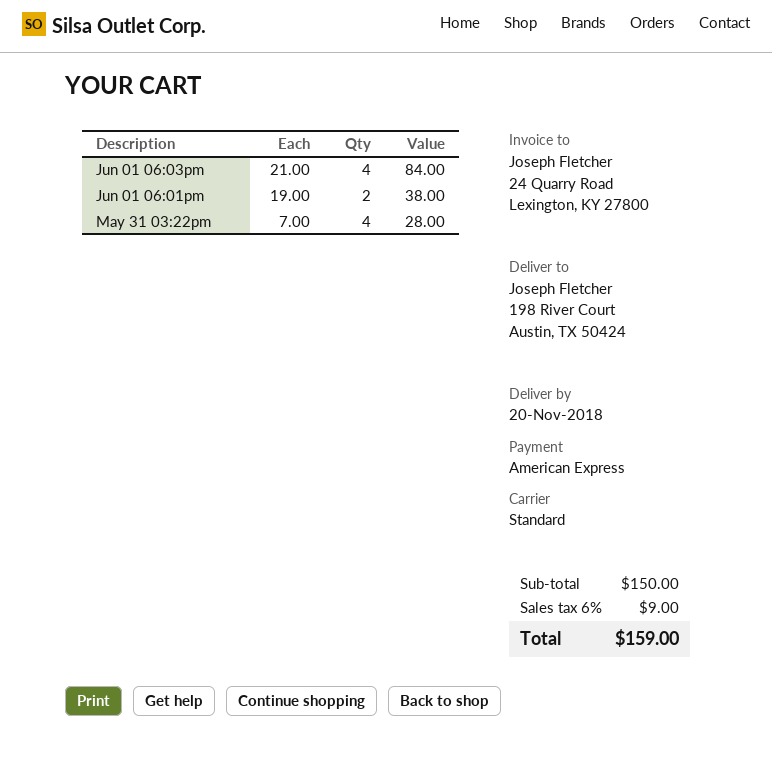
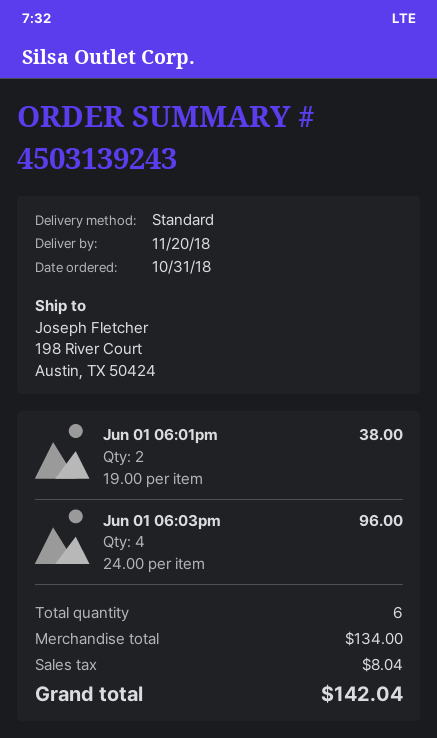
Jun 01 06:03pm: 4 x 21.00 = 84.00 -> 4 x 24.00 = 96.00
May 31 03:22pm: 4 x 7.00 = 28.00 -> none
subtotal: 150.00 -> 134.00
tax: 9.00 -> 8.04
total: 159.00 -> 142.04

